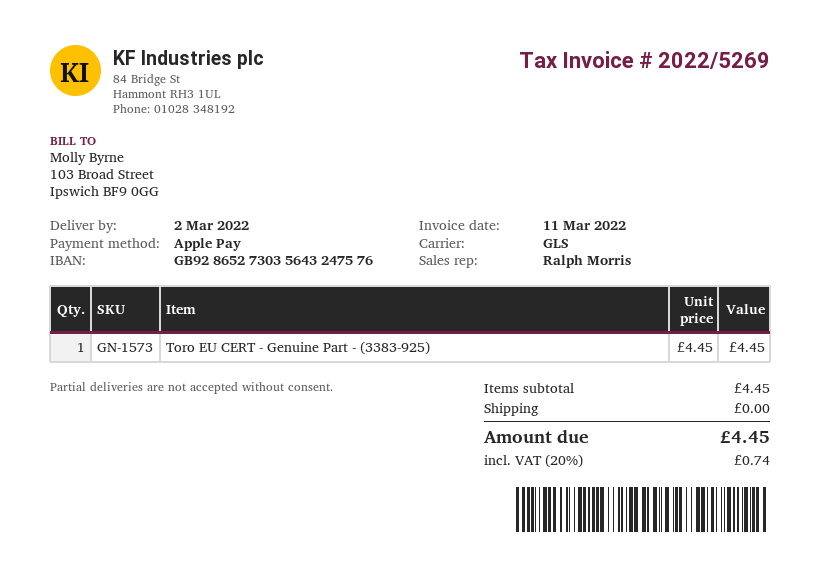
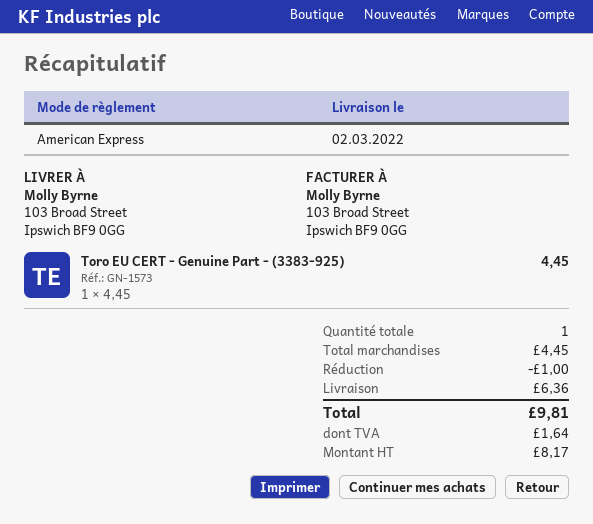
payment method: Apple Pay -> American Express
discount: none -> 1.00
shipping: 0.00 -> 6.36
tax: 0.74 -> 1.64
total: 4.45 -> 9.81

